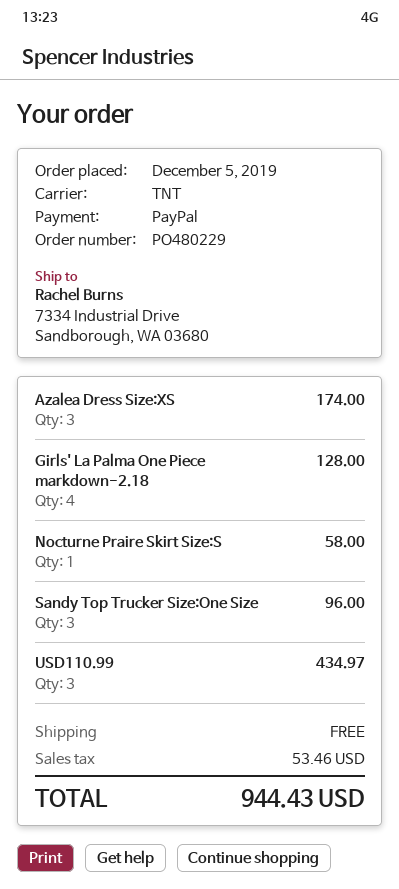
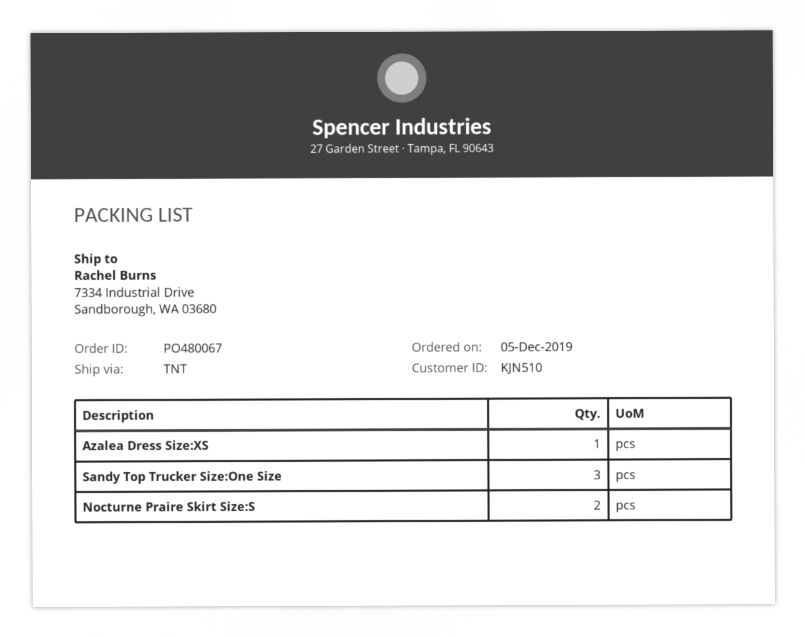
order number: PO480229 -> PO480067
Azalea Dress Size:XS: 3 -> 1
Girls' La Palma One Piece markdown-2.18: 4 -> none
Nocturne Praire Skirt Size:S: 1 -> 2
USD110.99: 3 -> none

